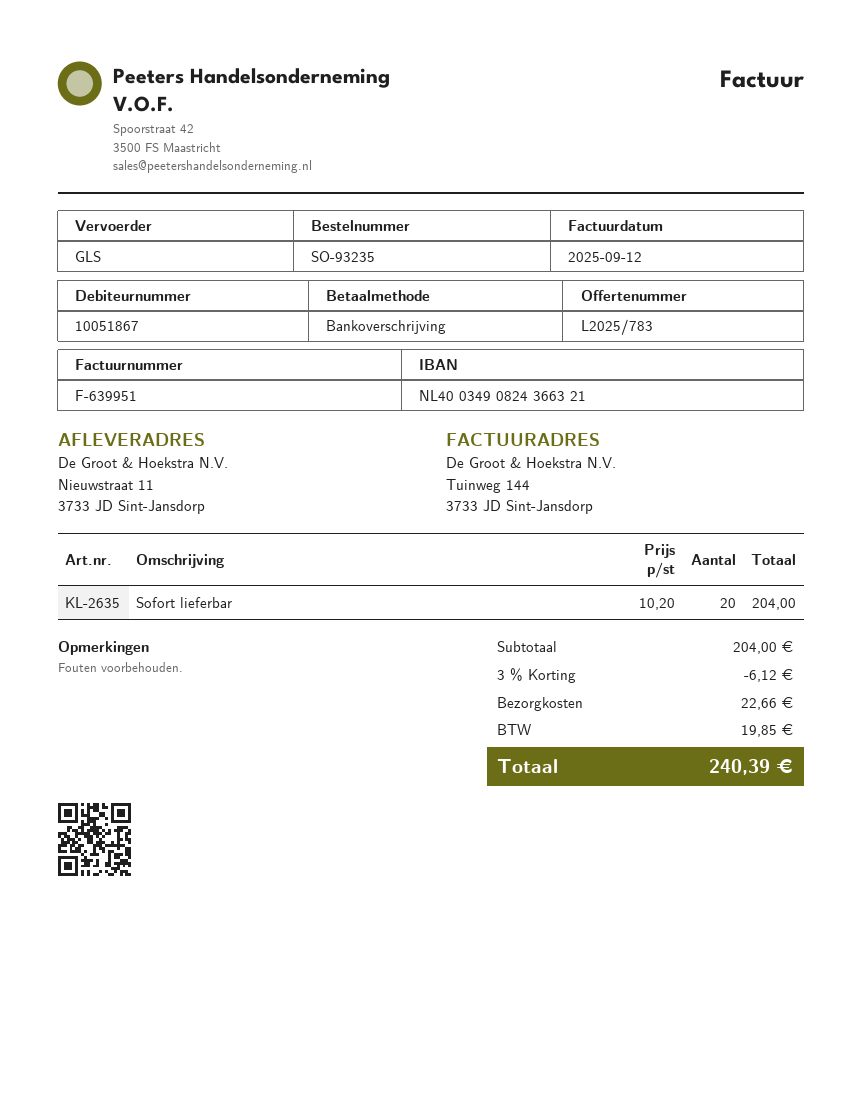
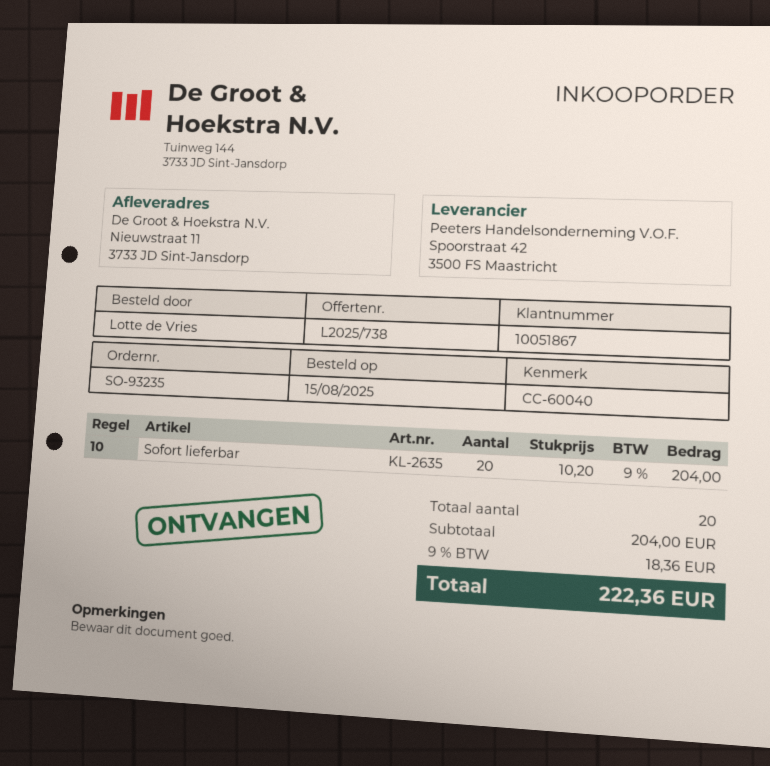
quote number: L2025/783 -> L2025/738
discount: 3% = 6.12 -> none
shipping: 22.66 -> none
tax: 19.85 -> 18.36
total: 240.39 -> 222.36

